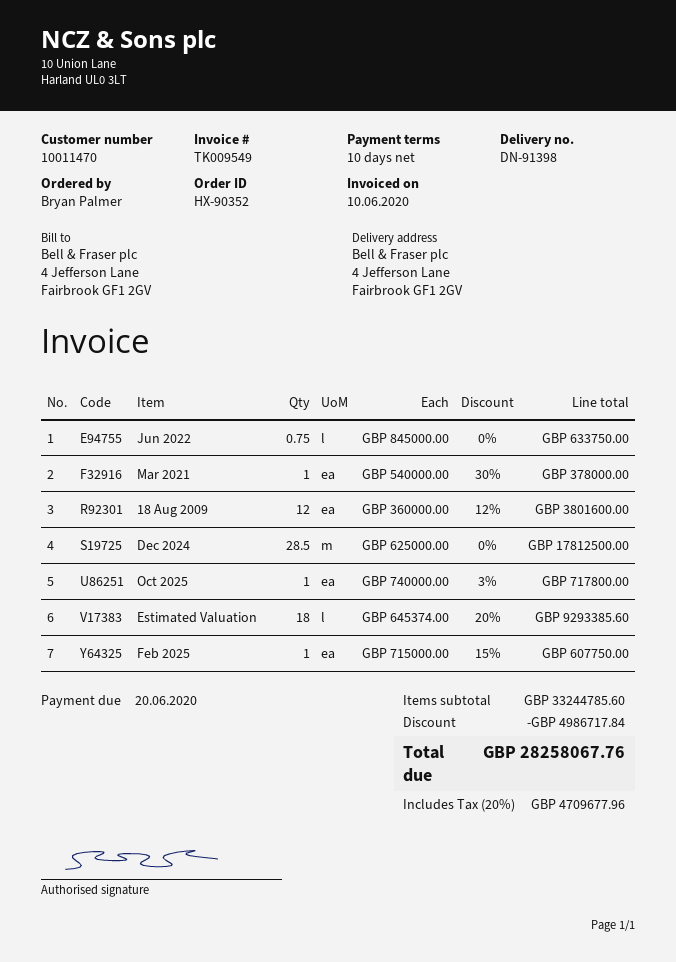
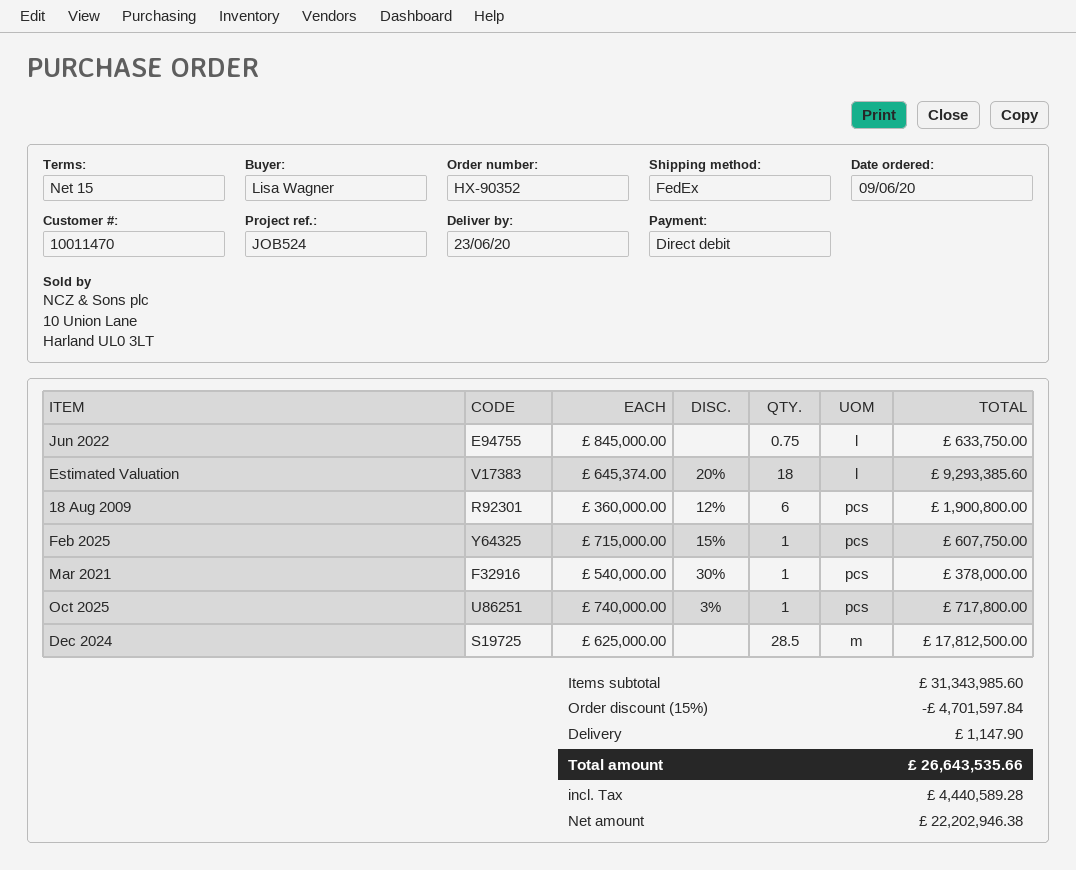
payment terms: 10 days -> 15 days
ordered by: Bryan Palmer -> Lisa Wagner
18 Aug 2009: 12 x 360000.00 - 12% = 3801600.00 -> 6 x 360000.00 - 12% = 1900800.00
subtotal: 33244785.60 -> 31343985.60
discount: 4986717.84 -> 4701597.84
shipping: none -> 1147.90
tax: 4709677.96 -> 4440589.28
total: 28258067.76 -> 26643535.66

